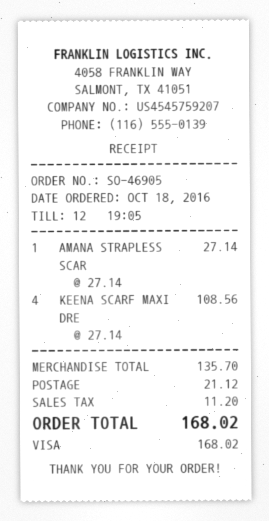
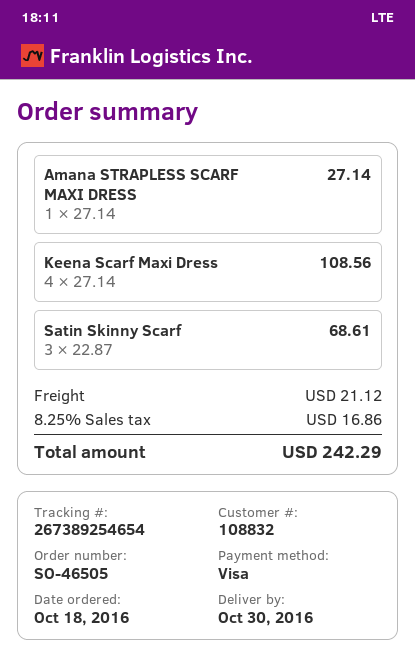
order number: SO-46905 -> SO-46505
Satin Skinny Scarf: none -> 3 x 22.87 = 68.61
tax: 11.20 -> 16.86
total: 168.02 -> 242.29

